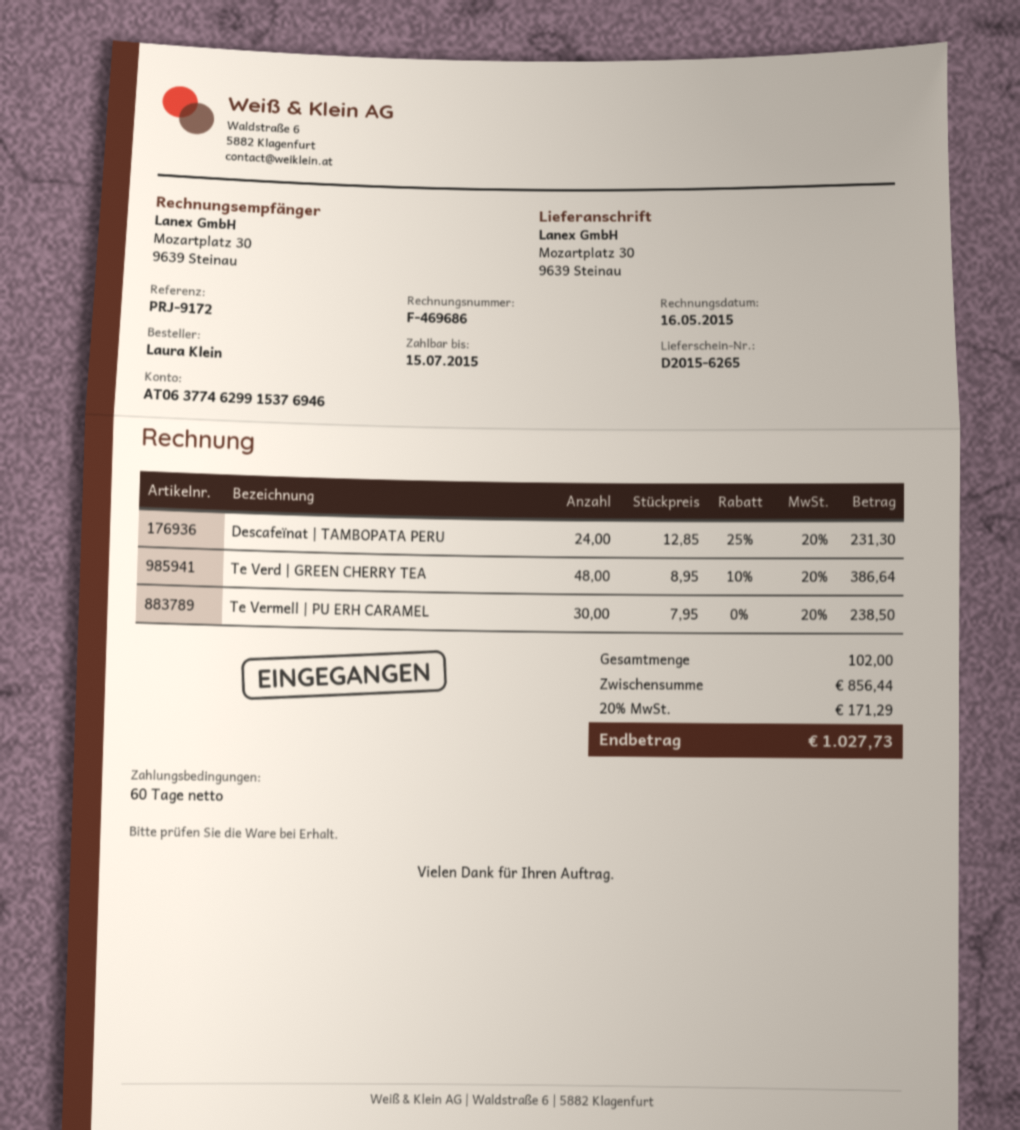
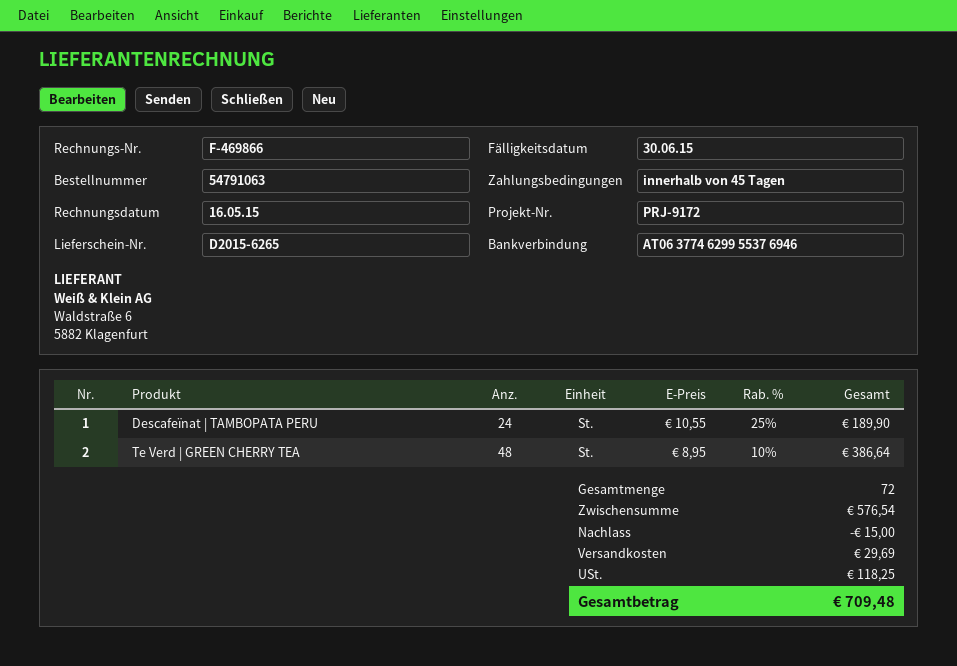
invoice number: F-469686 -> F-469866
payment terms: 60 days -> 45 days
due date: 2015-07-15 -> 2015-06-30
bank account: AT063774629915376946 -> AT063774629955376946
Descafeïnat | TAMBOPATA PERU: 24 x 12.85 - 25% = 231.30 -> 24 x 10.55 - 25% = 189.90
Te Vermell | PU ERH CARAMEL: 30 x 7.95 = 238.50 -> none
total quantity: 102 -> 72
subtotal: 856.44 -> 576.54
discount: none -> 15.00
shipping: none -> 29.69
tax: 171.29 -> 118.25
total: 1027.73 -> 709.48

